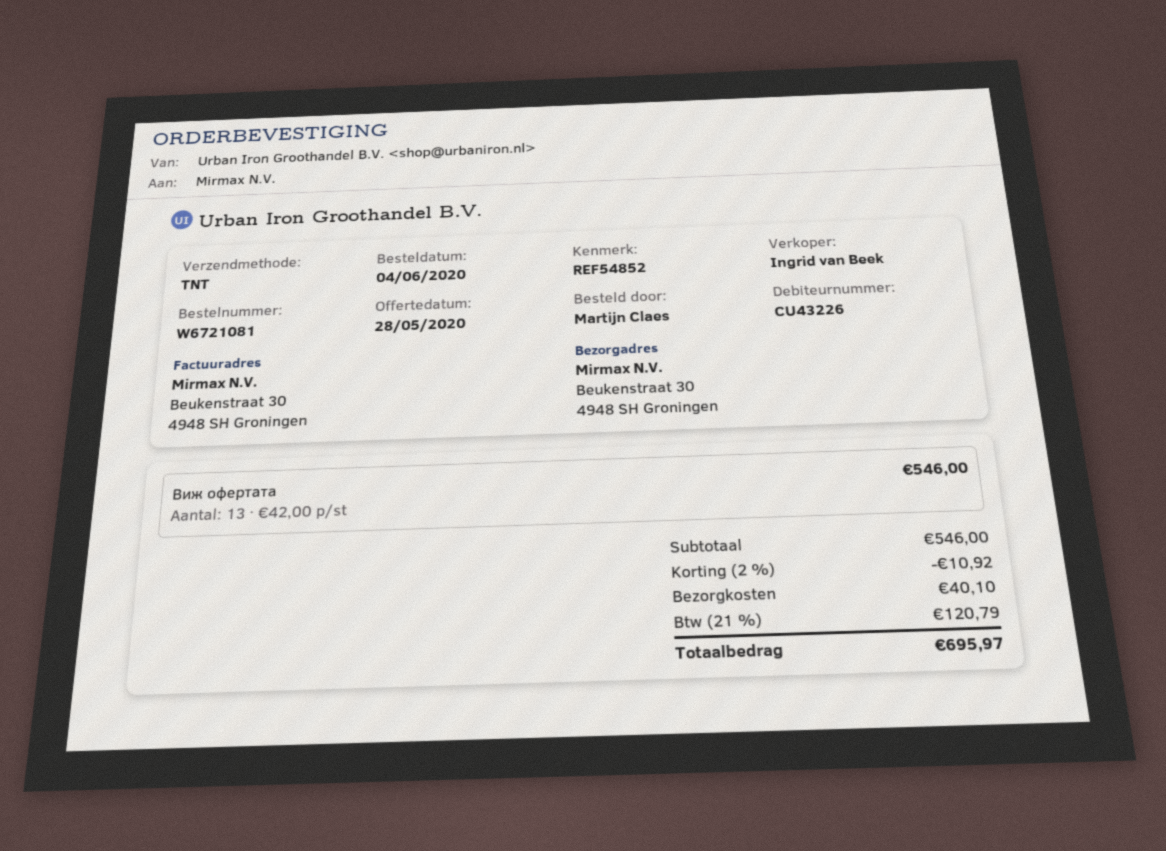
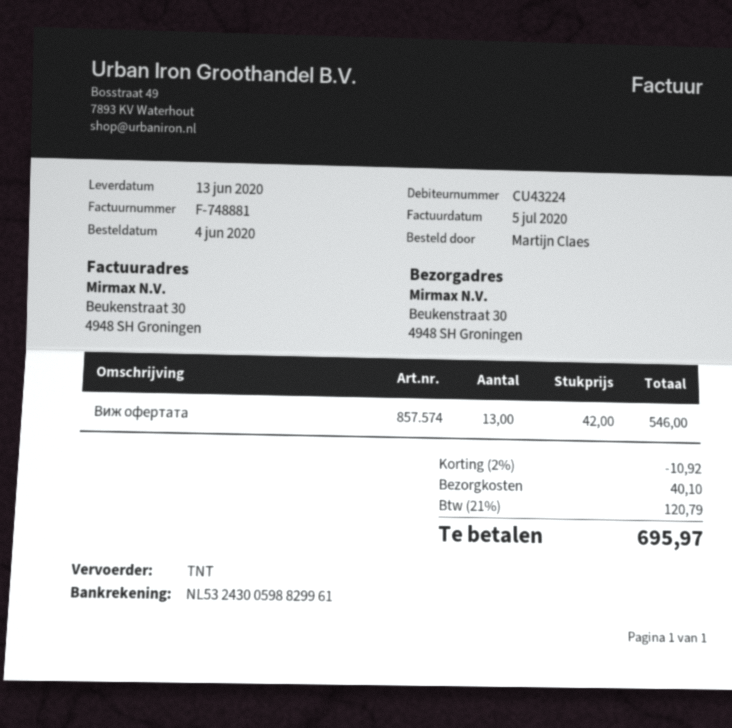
customer number: CU43226 -> CU43224

